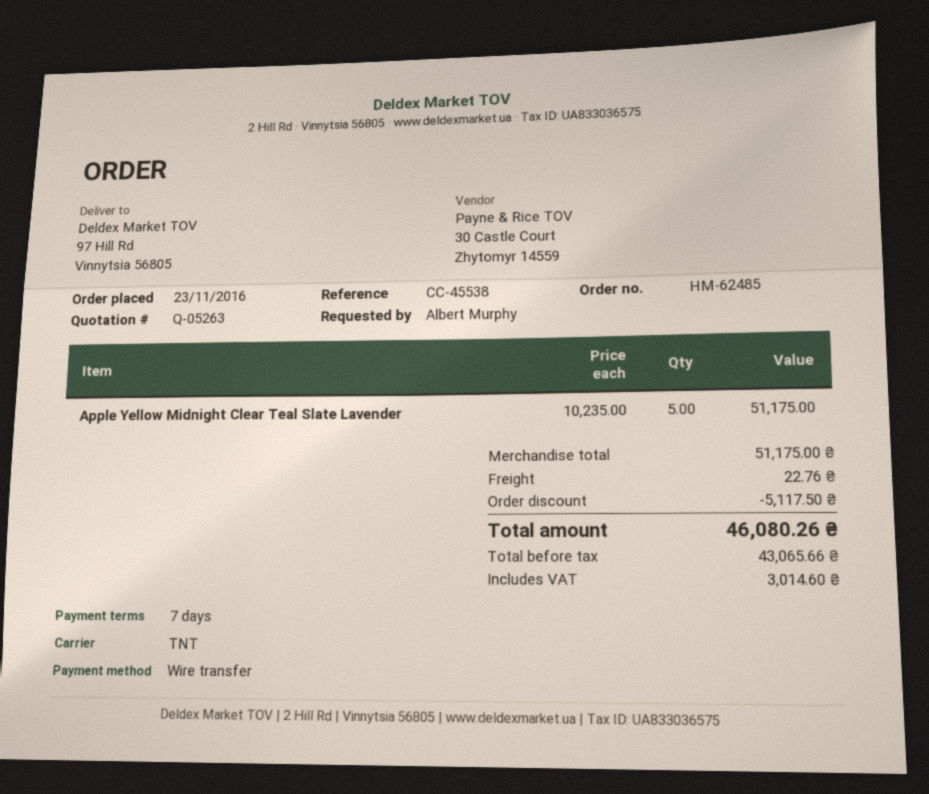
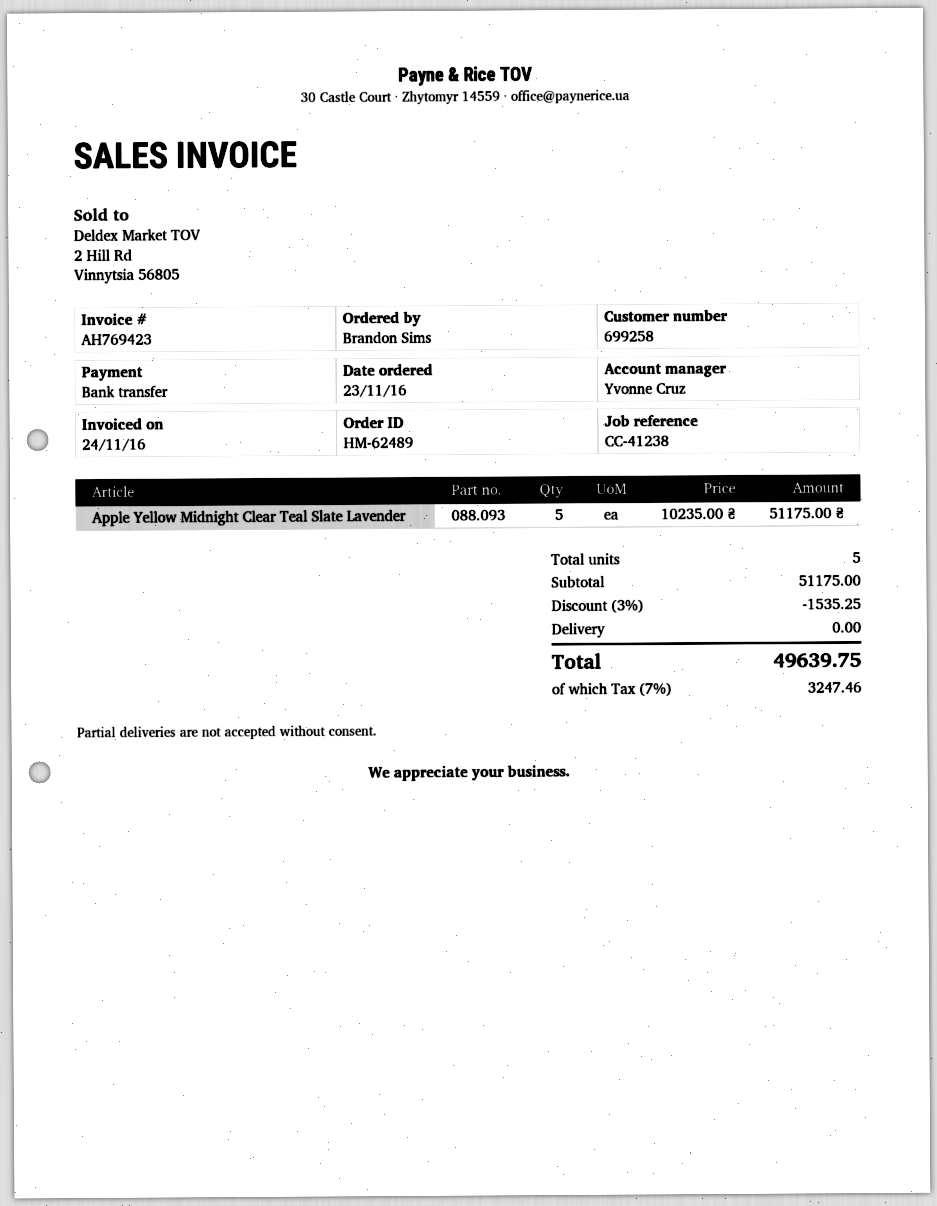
order number: HM-62485 -> HM-62489
reference: CC-45538 -> CC-41238
ordered by: Albert Murphy -> Brandon Sims
discount: 5117.50 -> 1535.25
shipping: 22.76 -> 0.00
tax: 3014.60 -> 3247.46
total: 46080.26 -> 49639.75

